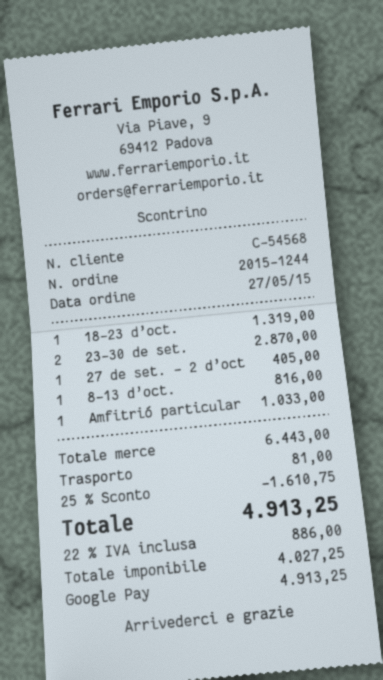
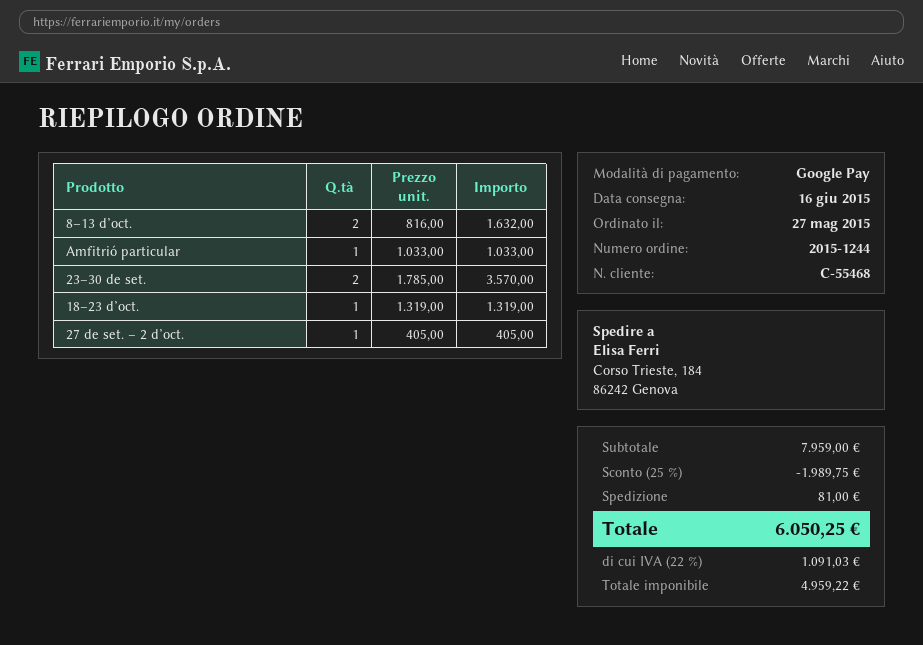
customer number: C-54568 -> C-55468
23–30 de set.: 2 for 2870.00 -> 2 for 3570.00
8–13 d’oct.: 1 for 816.00 -> 2 for 1632.00
subtotal: 6443.00 -> 7959.00
discount: 25% = 1610.75 -> 25% = 1989.75
net: 4027.25 -> 4959.22
tax: 22% = 886.00 -> 22% = 1091.03
total: 4913.25 -> 6050.25

